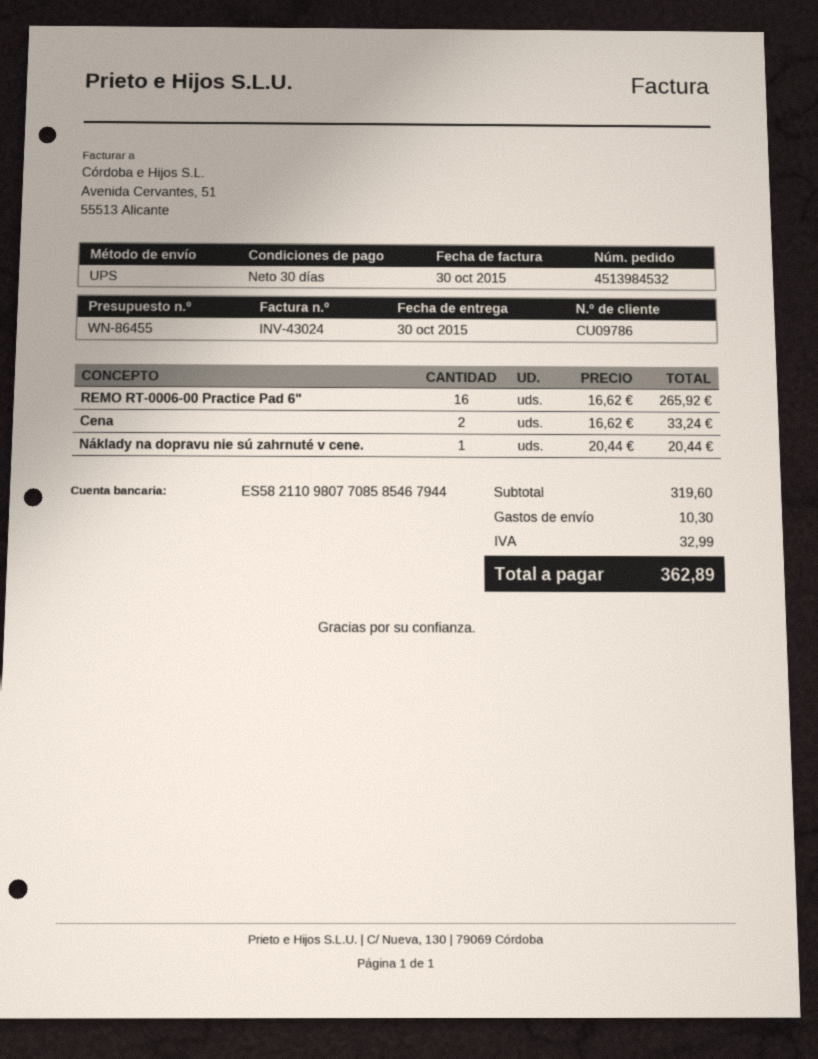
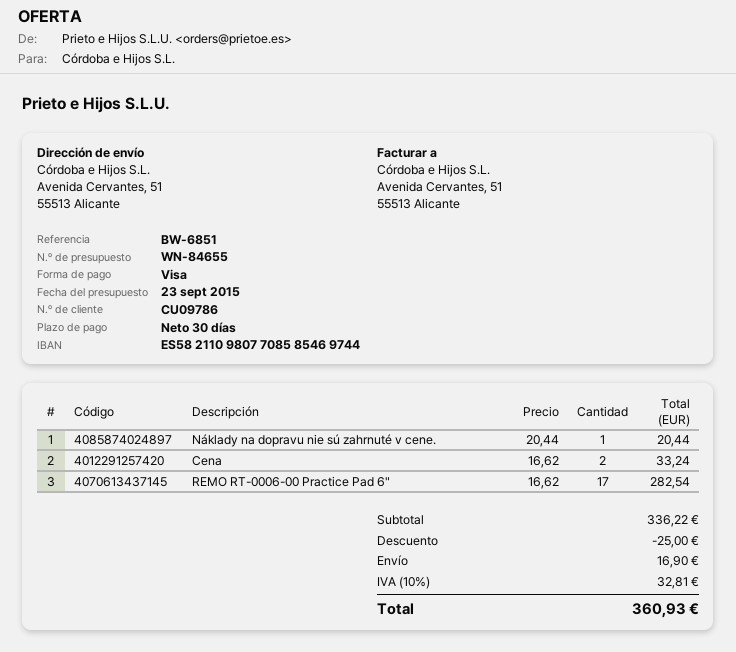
quote number: WN-86455 -> WN-84655
bank account: ES5821109807708585467944 -> ES5821109807708585469744
REMO RT-0006-00 Practice Pad 6": 16 x 16.62 = 265.92 -> 17 x 16.62 = 282.54
subtotal: 319.60 -> 336.22
discount: none -> 25.00
shipping: 10.30 -> 16.90
tax: 32.99 -> 32.81
total: 362.89 -> 360.93

